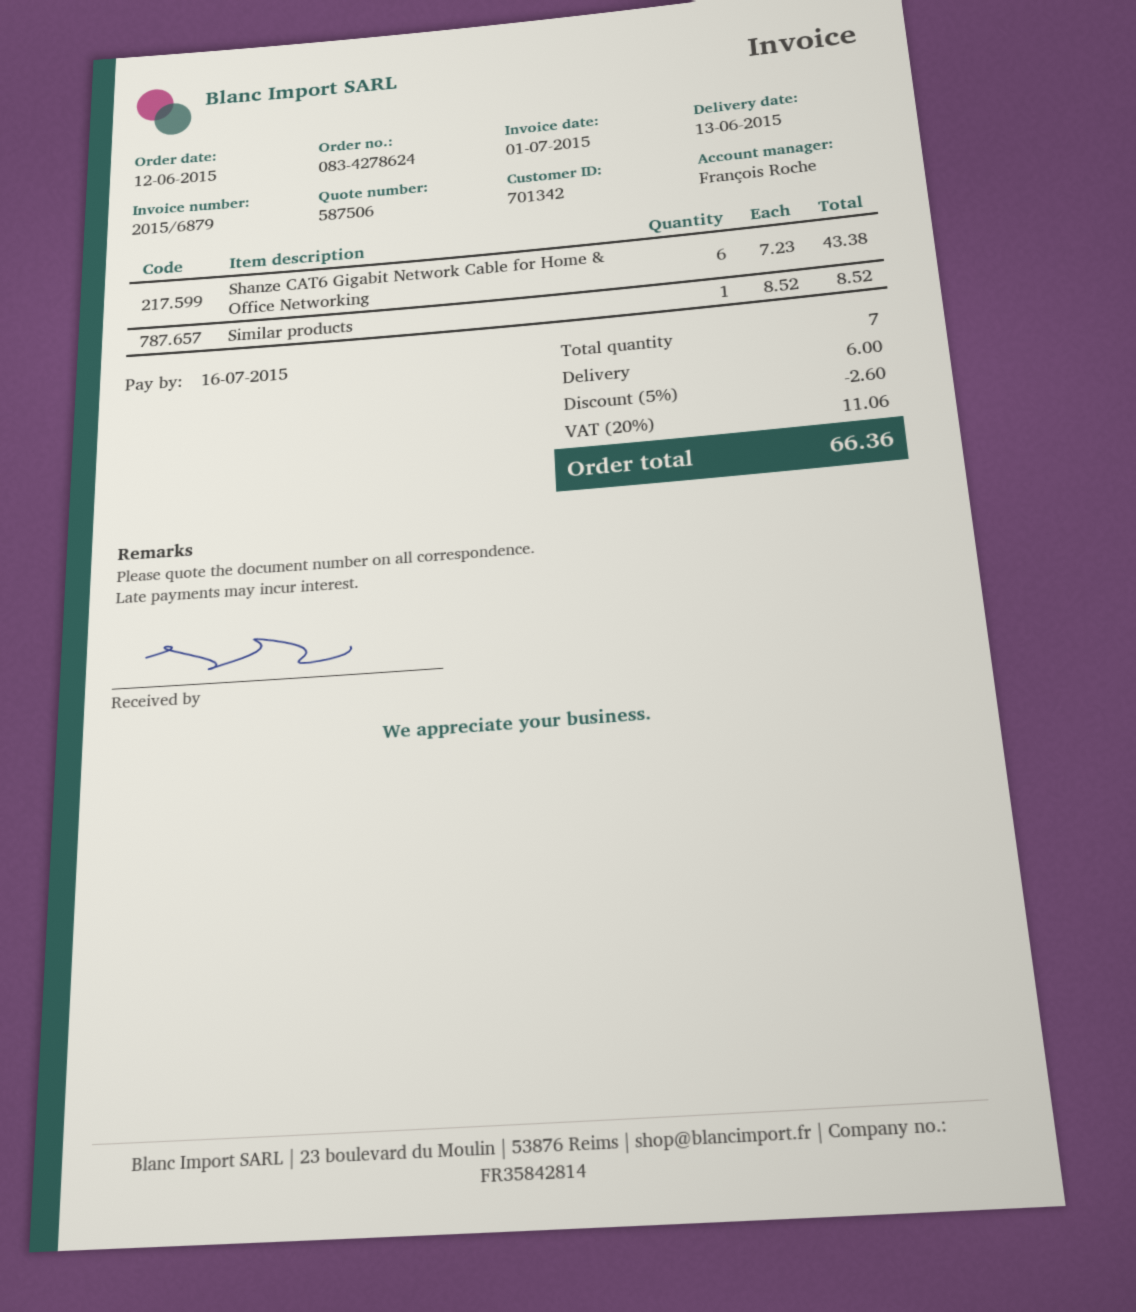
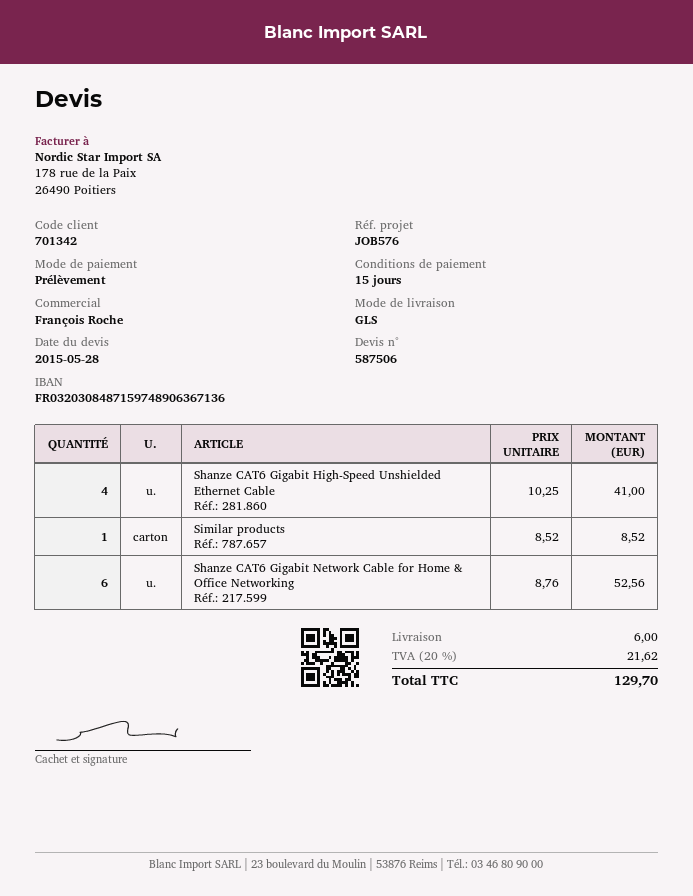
Shanze CAT6 Gigabit Network Cable for Home & Office Networking: 6 x 7.23 = 43.38 -> 6 x 8.76 = 52.56
Shanze CAT6 Gigabit High-Speed Unshielded Ethernet Cable: none -> 4 x 10.25 = 41.00
discount: 5% = 2.60 -> none
tax: 20% = 11.06 -> 20% = 21.62
total: 66.36 -> 129.70

